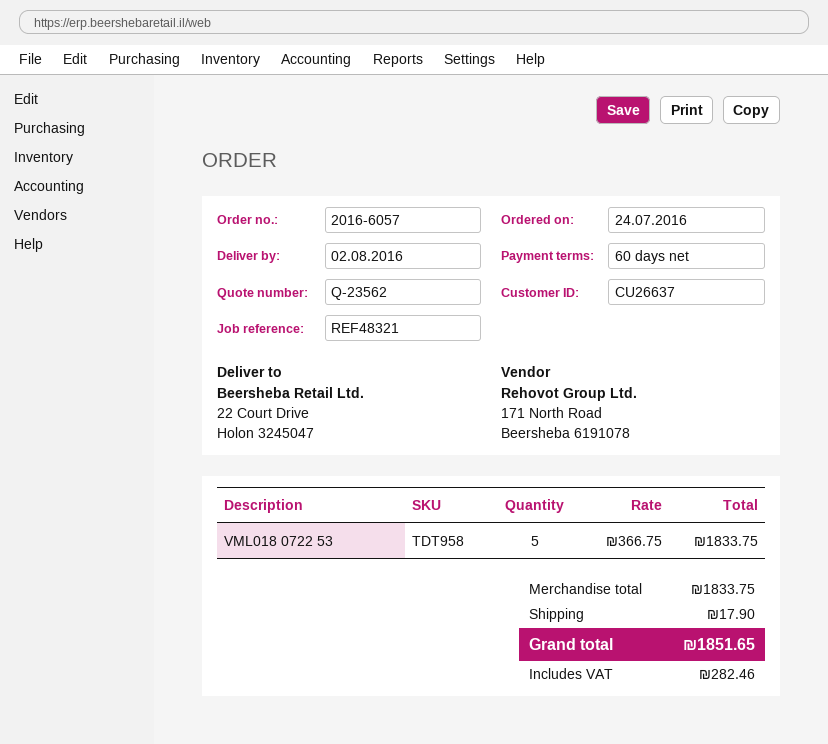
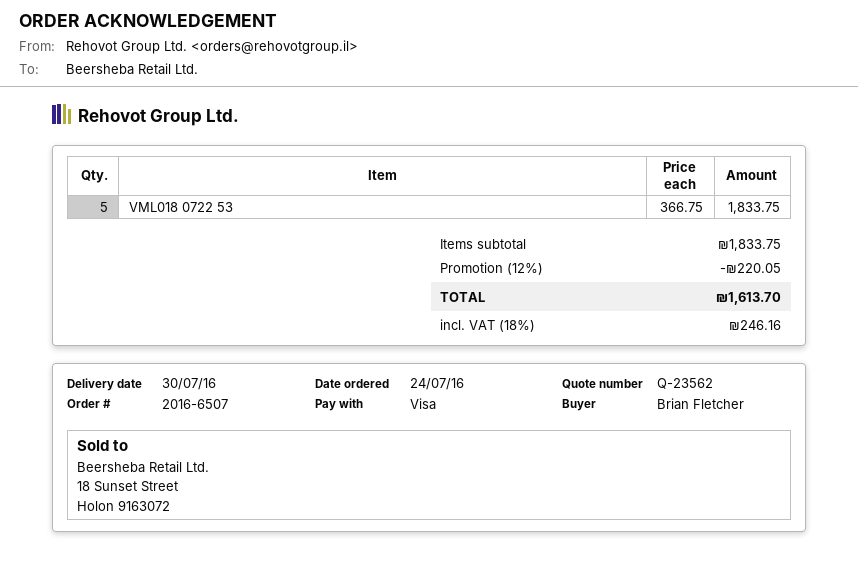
order number: 2016-6057 -> 2016-6507
delivery date: 2016-08-02 -> 2016-07-30
discount: none -> 12% = 220.05
shipping: 17.90 -> none
tax: 282.46 -> 246.16
total: 1851.65 -> 1613.70

